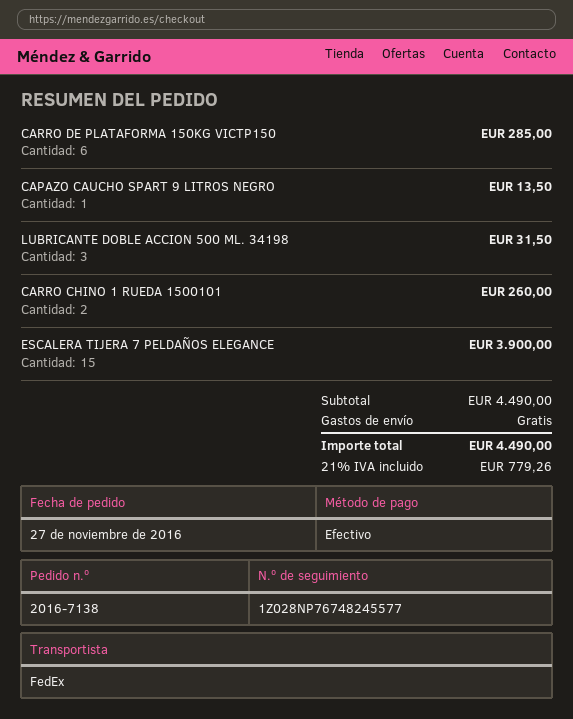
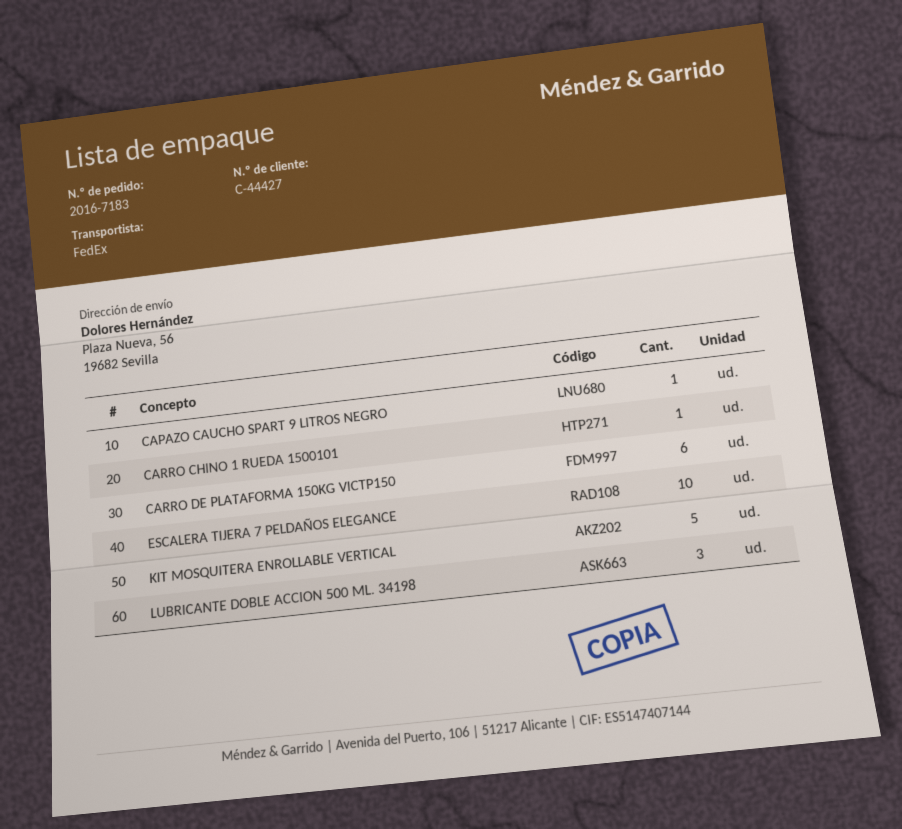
order number: 2016-7138 -> 2016-7183
CARRO CHINO 1 RUEDA 1500101: 2 -> 1
ESCALERA TIJERA 7 PELDAÑOS ELEGANCE: 15 -> 10
KIT MOSQUITERA ENROLLABLE VERTICAL: none -> 5

